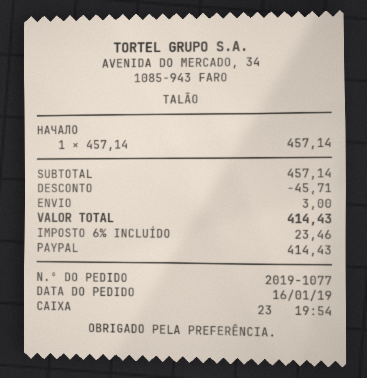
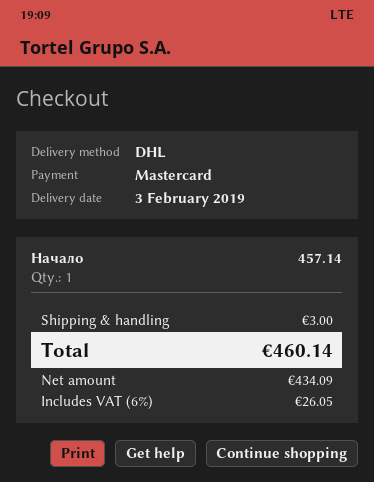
payment method: PayPal -> Mastercard
discount: 45.71 -> none
tax: 6% = 23.46 -> 6% = 26.05
total: 414.43 -> 460.14

